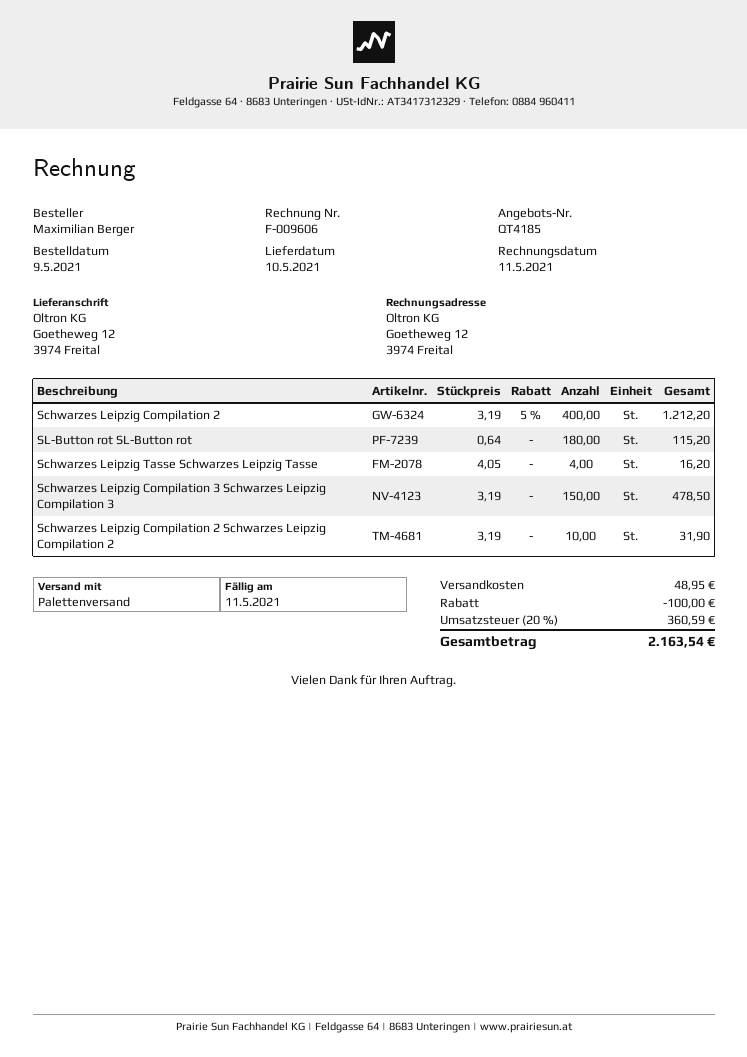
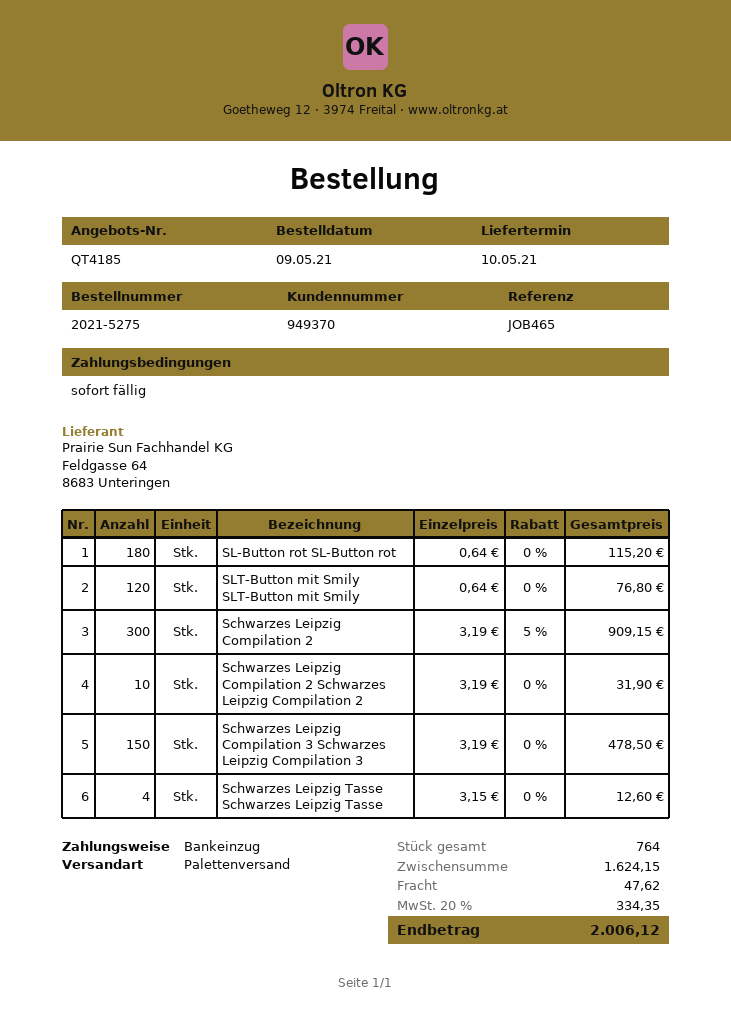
Schwarzes Leipzig Compilation 2: 400 x 3.19 - 5% = 1212.20 -> 300 x 3.19 - 5% = 909.15
Schwarzes Leipzig Tasse Schwarzes Leipzig Tasse: 4 x 4.05 = 16.20 -> 4 x 3.15 = 12.60
SLT-Button mit Smily SLT-Button mit Smily: none -> 120 x 0.64 = 76.80
discount: 100.00 -> none
shipping: 48.95 -> 47.62
tax: 20% = 360.59 -> 20% = 334.35
total: 2163.54 -> 2006.12

